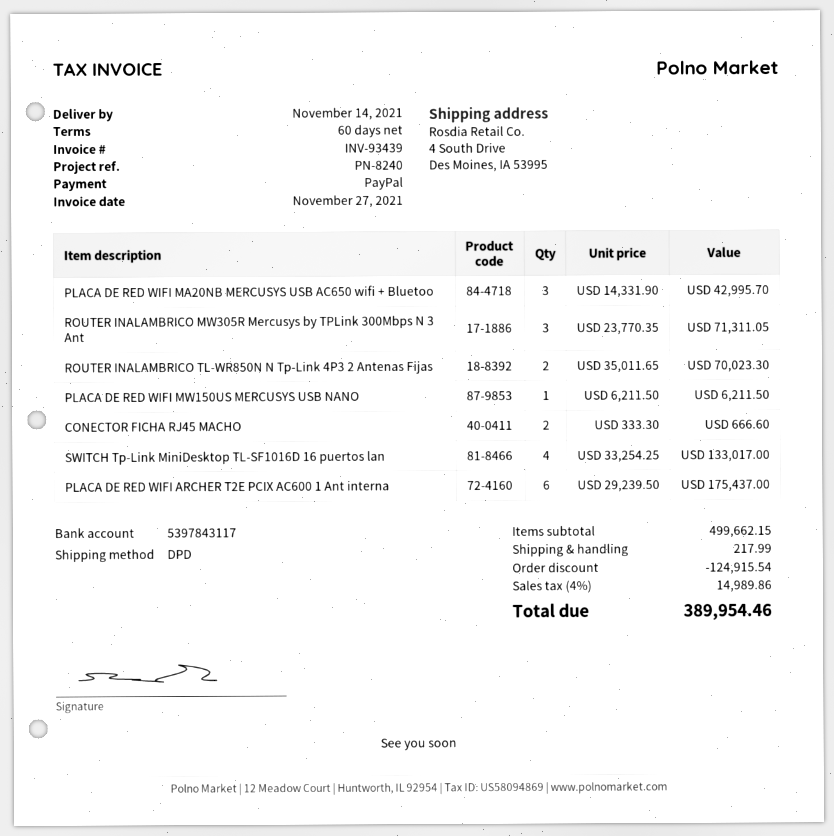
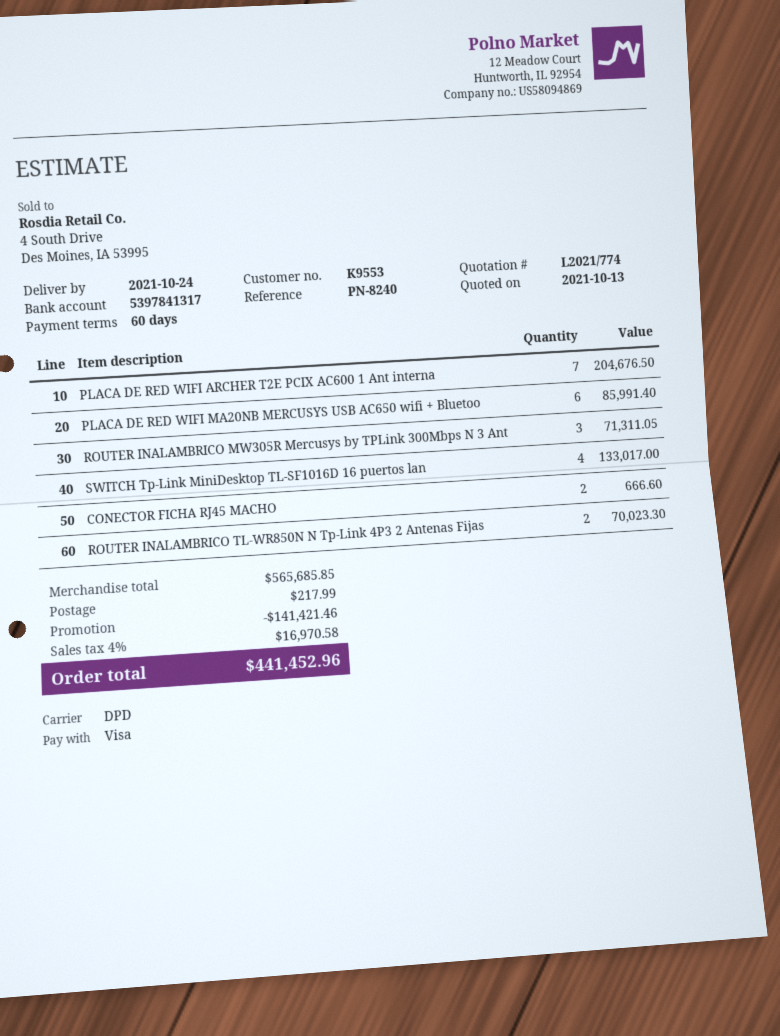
delivery date: 2021-11-14 -> 2021-10-24
payment method: PayPal -> Visa
bank account: 5397843117 -> 5397841317
PLACA DE RED WIFI MA20NB MERCUSYS USB AC650 wifi + Bluetoo: 3 for 42995.70 -> 6 for 85991.40
PLACA DE RED WIFI MW150US MERCUSYS USB NANO: 1 for 6211.50 -> none
PLACA DE RED WIFI ARCHER T2E PCIX AC600 1 Ant interna: 6 for 175437.00 -> 7 for 204676.50
subtotal: 499662.15 -> 565685.85
discount: 124915.54 -> 141421.46
tax: 4% = 14989.86 -> 4% = 16970.58
total: 389954.46 -> 441452.96

